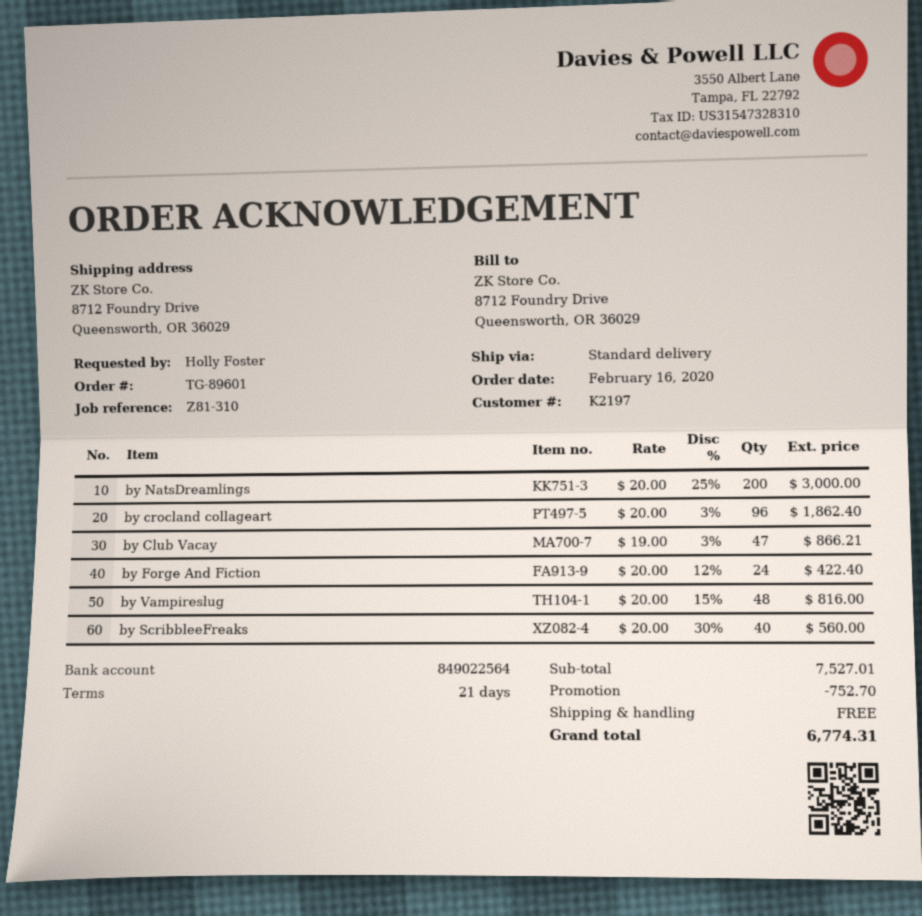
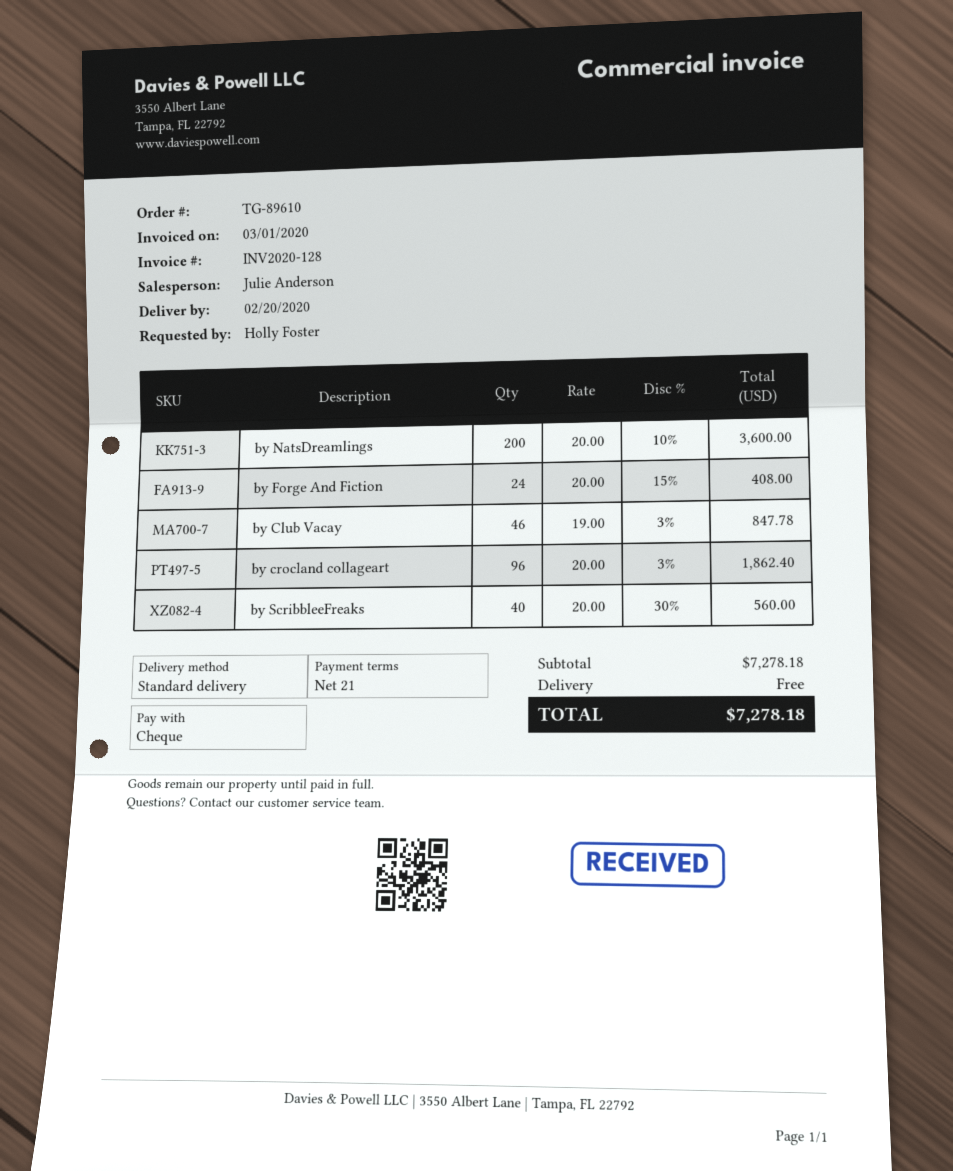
order number: TG-89601 -> TG-89610
by NatsDreamlings: 200 x 20.00 - 25% = 3000.00 -> 200 x 20.00 - 10% = 3600.00
by Club Vacay: 47 x 19.00 - 3% = 866.21 -> 46 x 19.00 - 3% = 847.78
by Forge And Fiction: 24 x 20.00 - 12% = 422.40 -> 24 x 20.00 - 15% = 408.00
by Vampireslug: 48 x 20.00 - 15% = 816.00 -> none
subtotal: 7527.01 -> 7278.18
discount: 752.70 -> none
total: 6774.31 -> 7278.18

